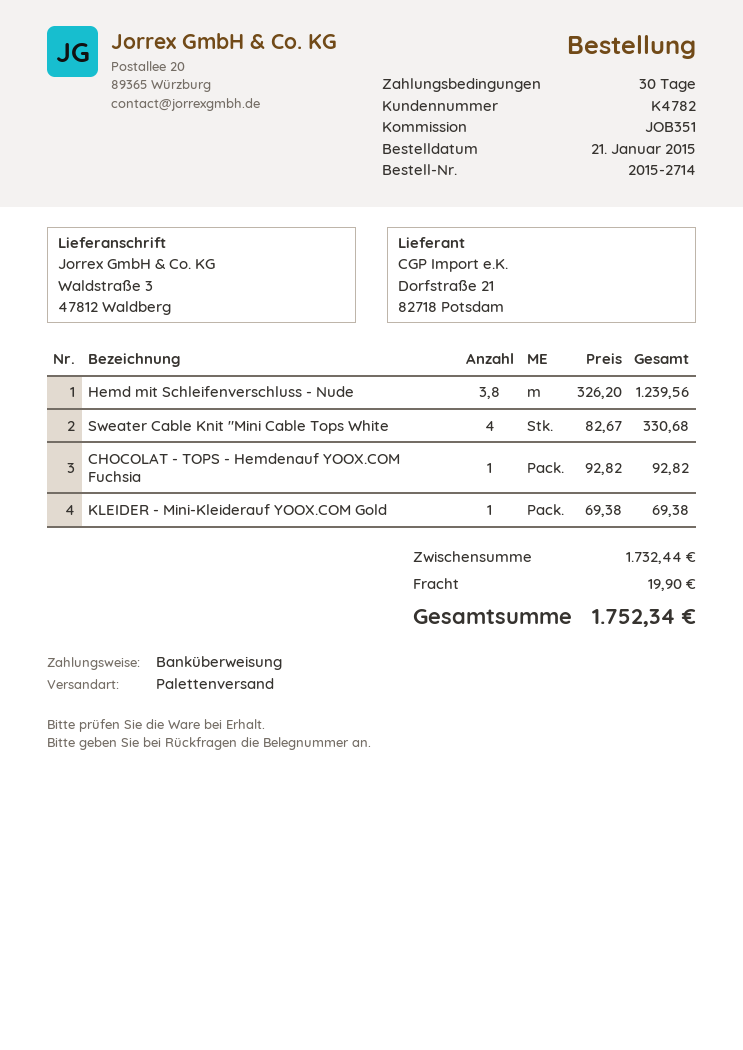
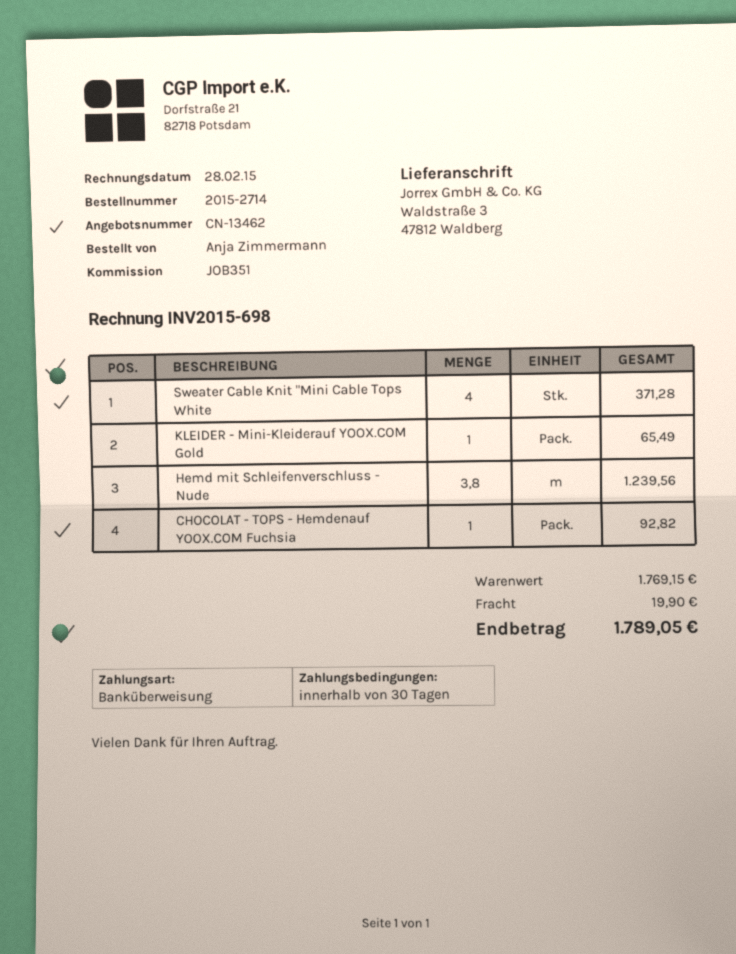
Sweater Cable Knit "Mini Cable Tops White: 4 for 330.68 -> 4 for 371.28
KLEIDER - Mini-Kleiderauf YOOX.COM Gold: 1 for 69.38 -> 1 for 65.49
subtotal: 1732.44 -> 1769.15
total: 1752.34 -> 1789.05

